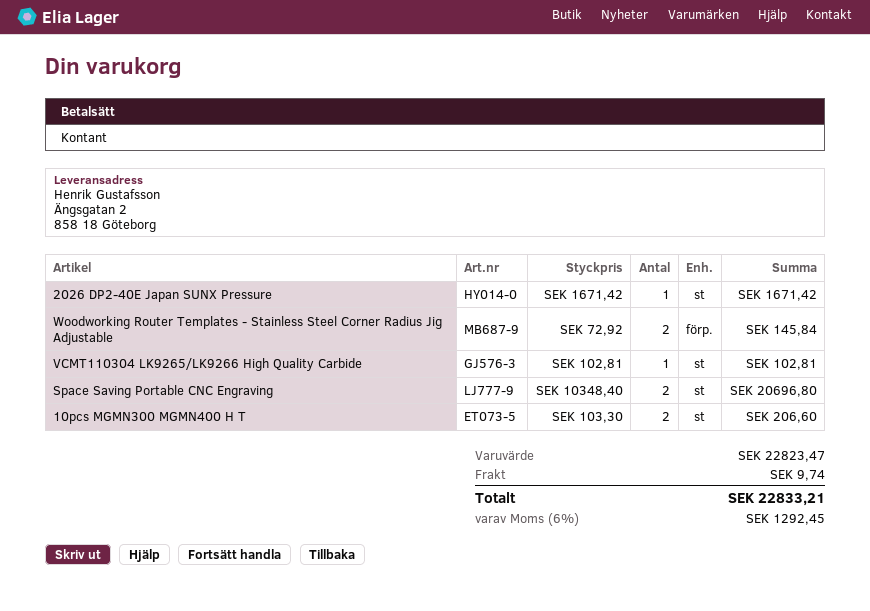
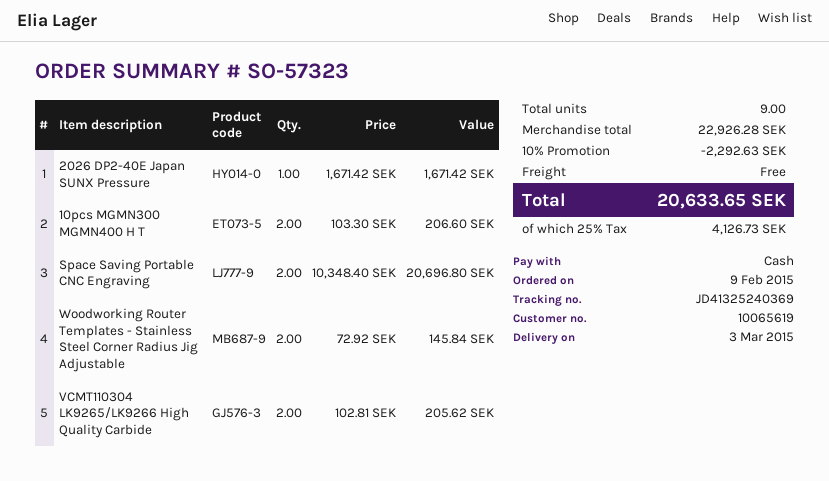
VCMT110304 LK9265/LK9266 High Quality Carbide: 1 x 102.81 = 102.81 -> 2 x 102.81 = 205.62
subtotal: 22823.47 -> 22926.28
discount: none -> 10% = 2292.63
shipping: 9.74 -> 0.00
tax: 6% = 1292.45 -> 25% = 4126.73
total: 22833.21 -> 20633.65

